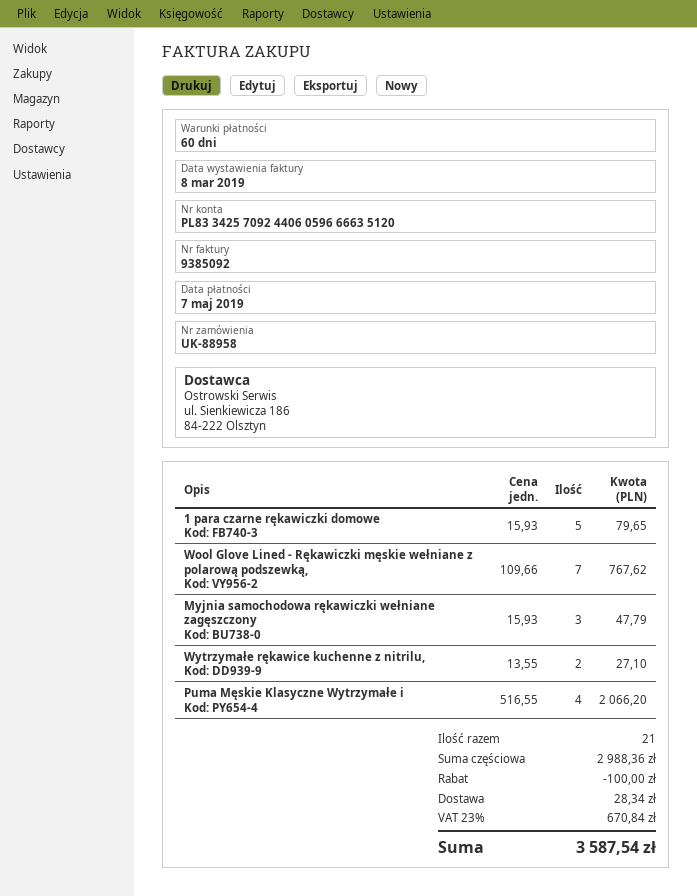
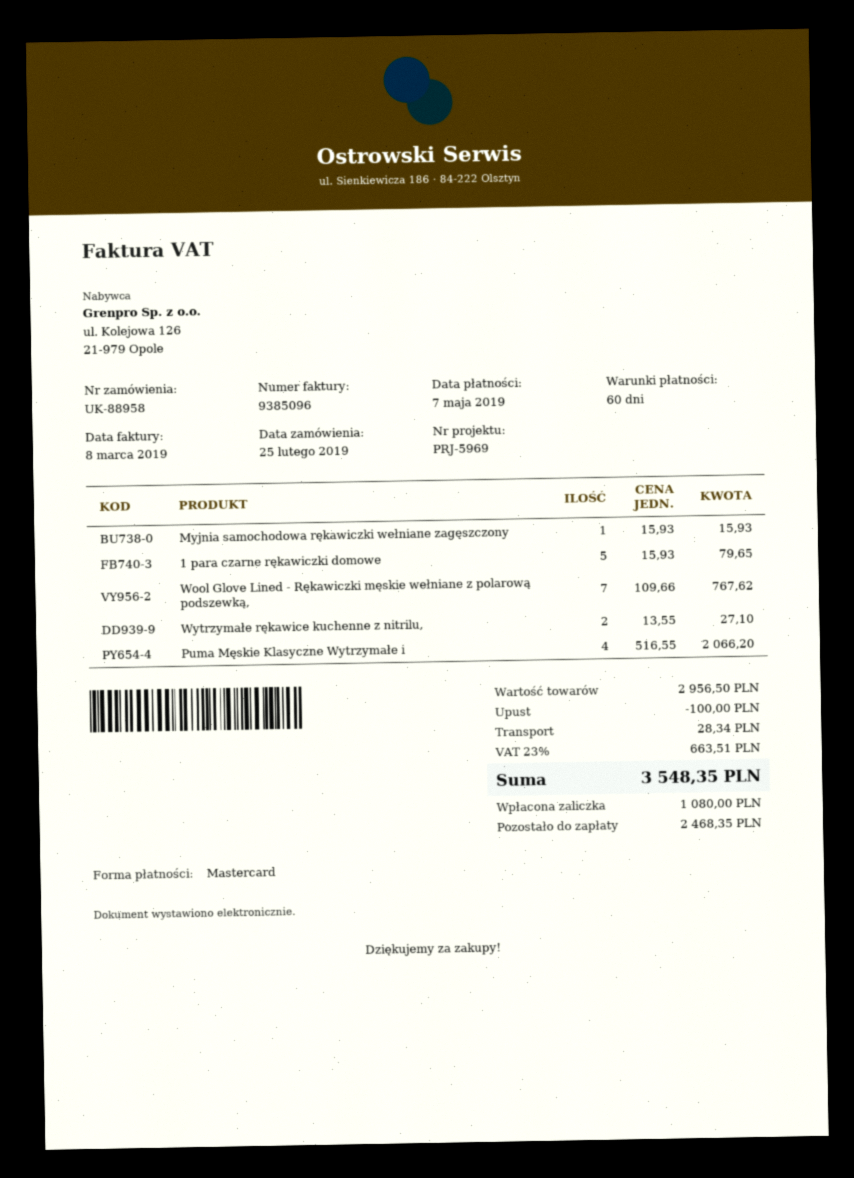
invoice number: 9385092 -> 9385096
Myjnia samochodowa rękawiczki wełniane zagęszczony: 3 x 15.93 = 47.79 -> 1 x 15.93 = 15.93
subtotal: 2988.36 -> 2956.50
tax: 23% = 670.84 -> 23% = 663.51
total: 3587.54 -> 3548.35

